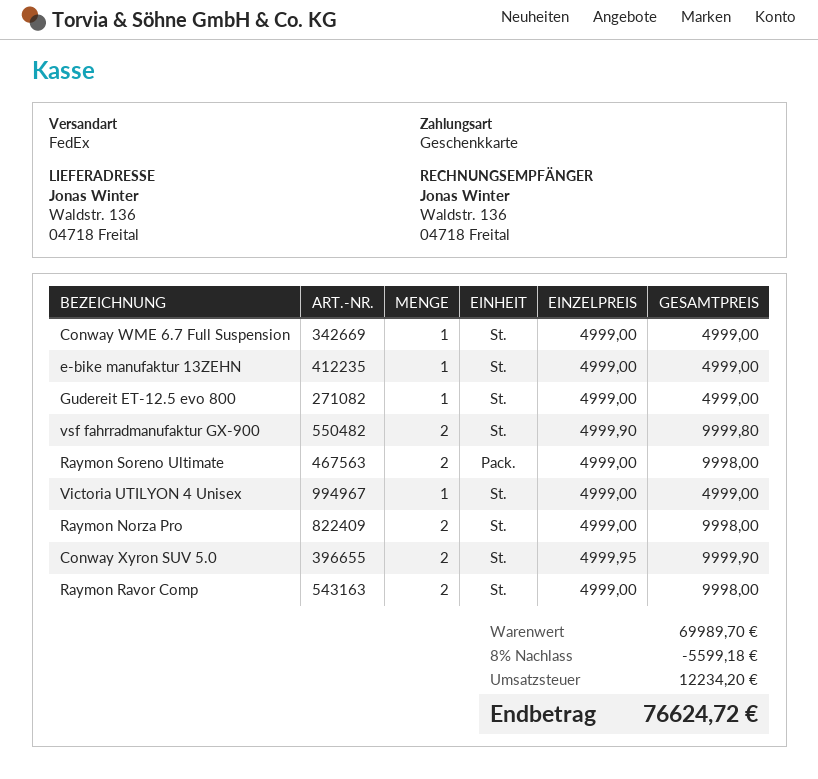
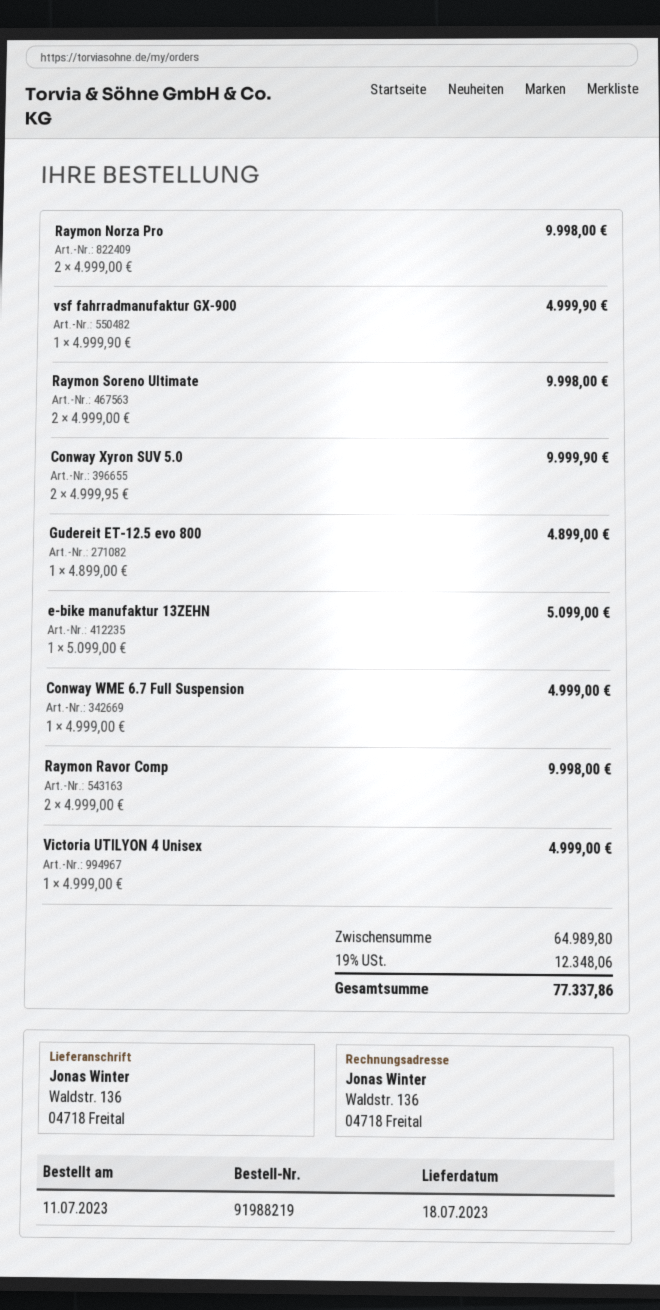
e-bike manufaktur 13ZEHN: 1 x 4999.00 = 4999.00 -> 1 x 5099.00 = 5099.00
Gudereit ET-12.5 evo 800: 1 x 4999.00 = 4999.00 -> 1 x 4899.00 = 4899.00
vsf fahrradmanufaktur GX-900: 2 x 4999.90 = 9999.80 -> 1 x 4999.90 = 4999.90
subtotal: 69989.70 -> 64989.80
discount: 8% = 5599.18 -> none
tax: 12234.20 -> 12348.06
total: 76624.72 -> 77337.86

